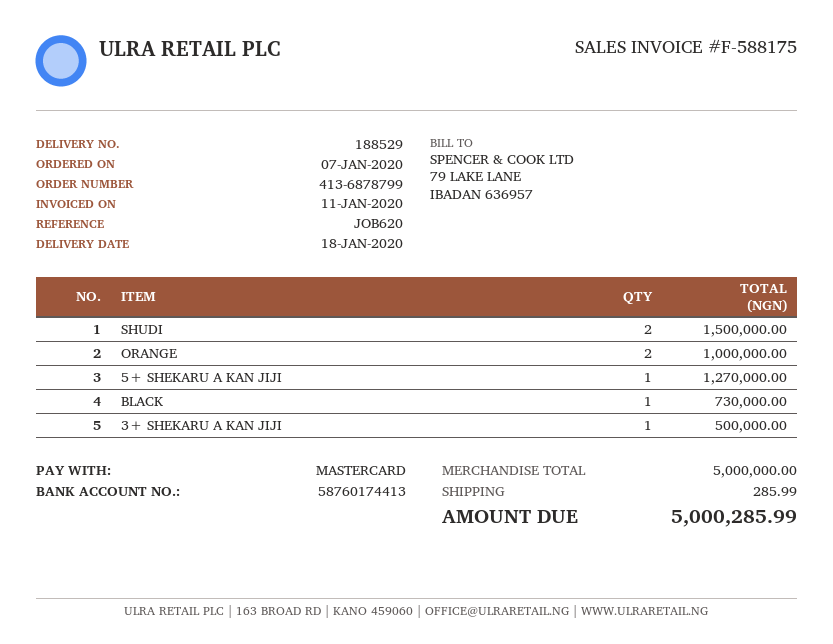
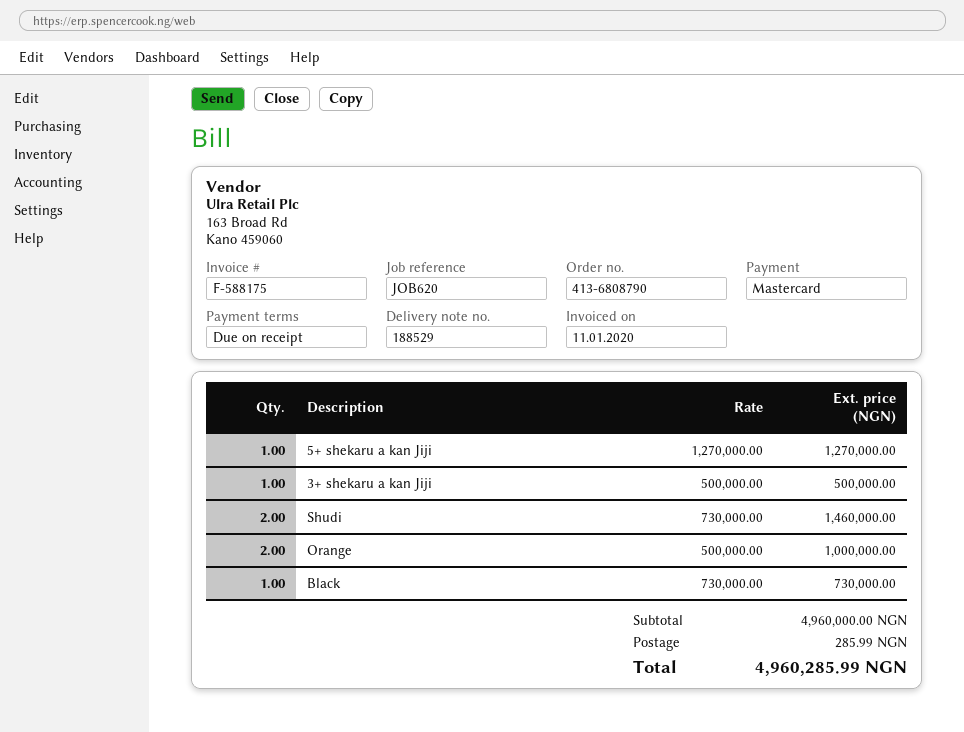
order number: 413-6878799 -> 413-6808790
SHUDI: 2 for 1500000.00 -> 2 for 1460000.00
subtotal: 5000000.00 -> 4960000.00
total: 5000285.99 -> 4960285.99

